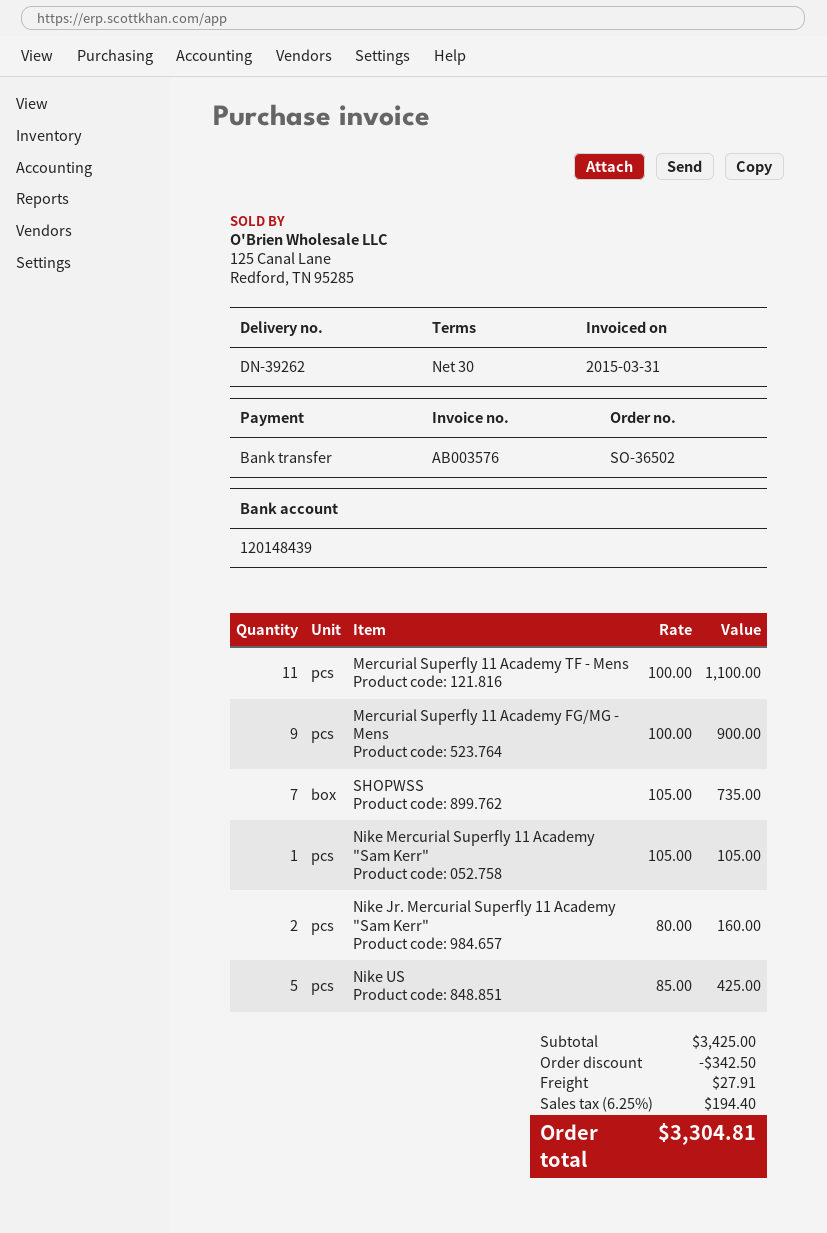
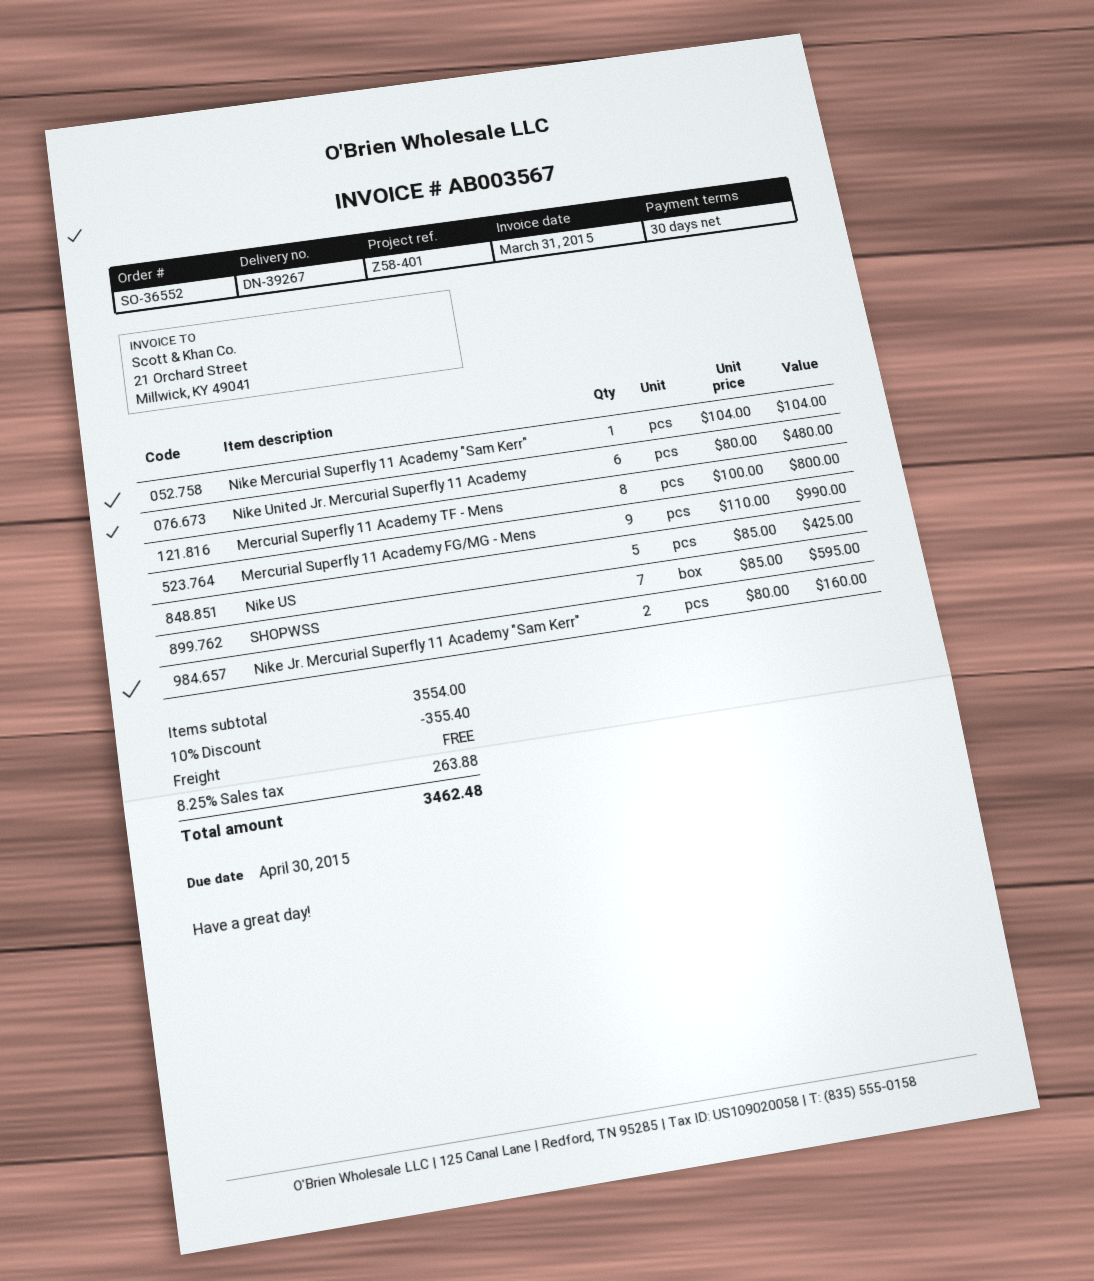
order number: SO-36502 -> SO-36552
delivery note number: DN-39262 -> DN-39267
invoice number: AB003576 -> AB003567
Mercurial Superfly 11 Academy TF - Mens: 11 x 100.00 = 1100.00 -> 8 x 100.00 = 800.00
Mercurial Superfly 11 Academy FG/MG - Mens: 9 x 100.00 = 900.00 -> 9 x 110.00 = 990.00
SHOPWSS: 7 x 105.00 = 735.00 -> 7 x 85.00 = 595.00
Nike Mercurial Superfly 11 Academy "Sam Kerr": 1 x 105.00 = 105.00 -> 1 x 104.00 = 104.00
Nike United Jr. Mercurial Superfly 11 Academy: none -> 6 x 80.00 = 480.00
subtotal: 3425.00 -> 3554.00
discount: 342.50 -> 355.40
shipping: 27.91 -> 0.00
tax: 6.25% = 194.40 -> 8.25% = 263.88
total: 3304.81 -> 3462.48

